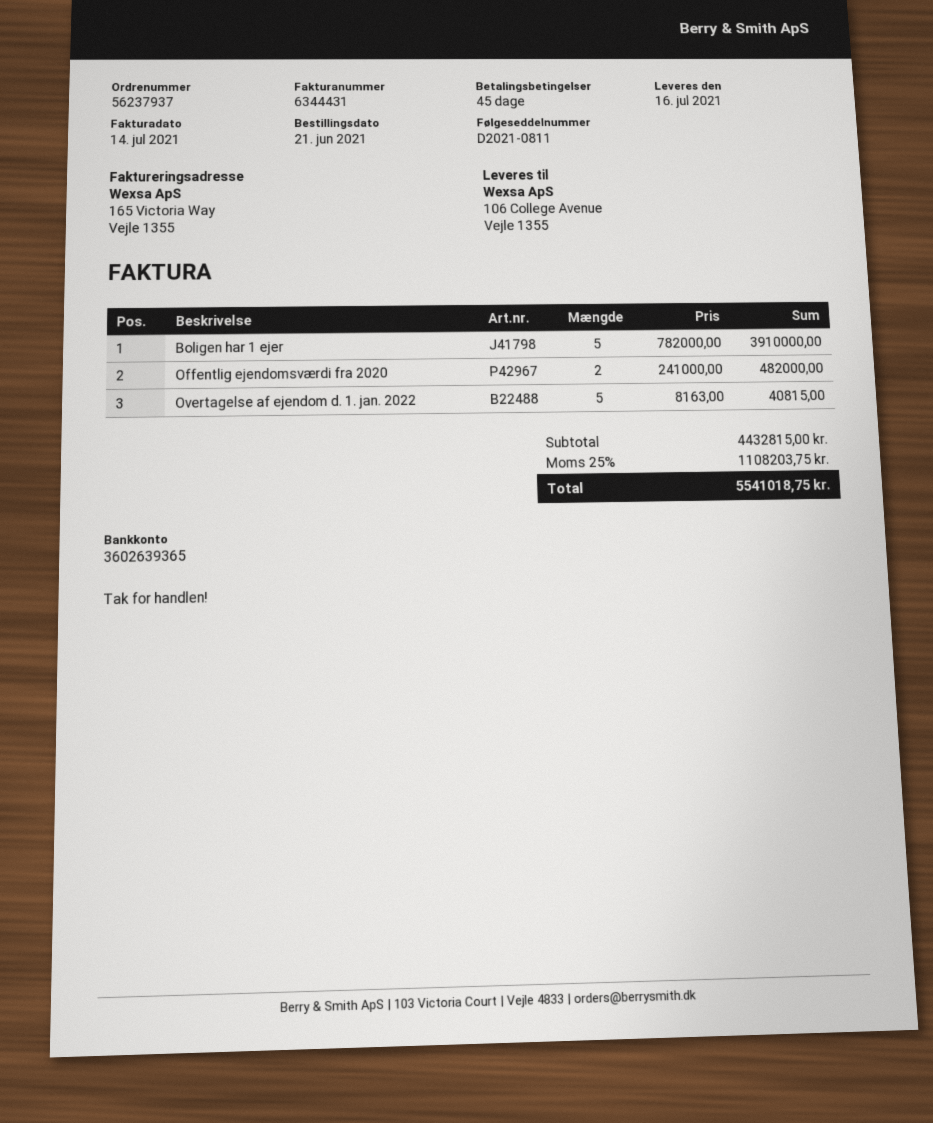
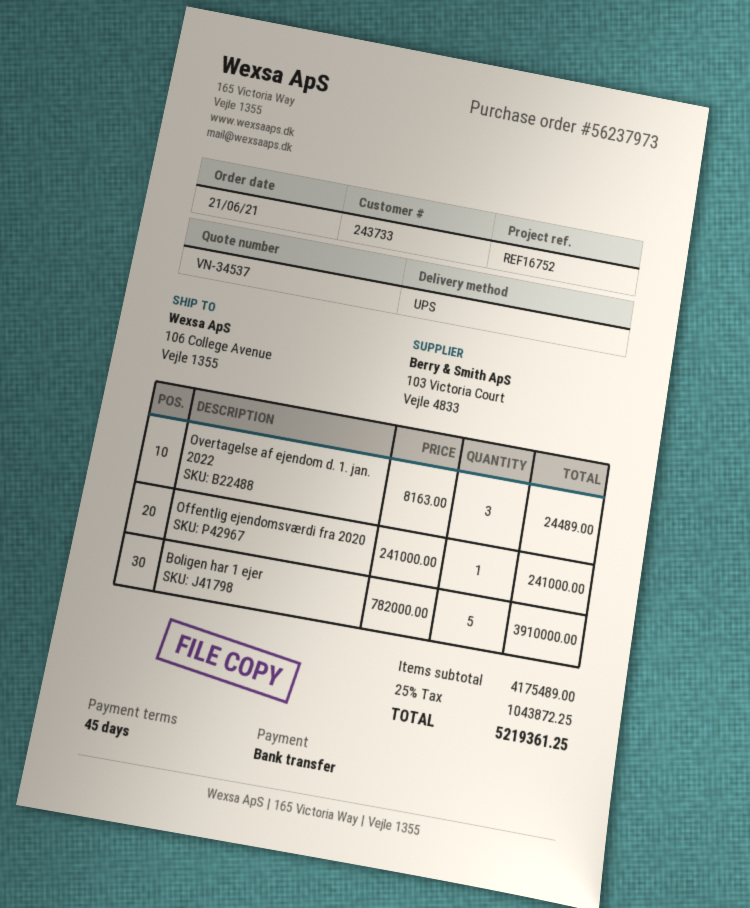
order number: 56237937 -> 56237973
Offentlig ejendomsværdi fra 2020: 2 x 241000.00 = 482000.00 -> 1 x 241000.00 = 241000.00
Overtagelse af ejendom d. 1. jan. 2022: 5 x 8163.00 = 40815.00 -> 3 x 8163.00 = 24489.00
subtotal: 4432815.00 -> 4175489.00
tax: 25% = 1108203.75 -> 25% = 1043872.25
total: 5541018.75 -> 5219361.25

